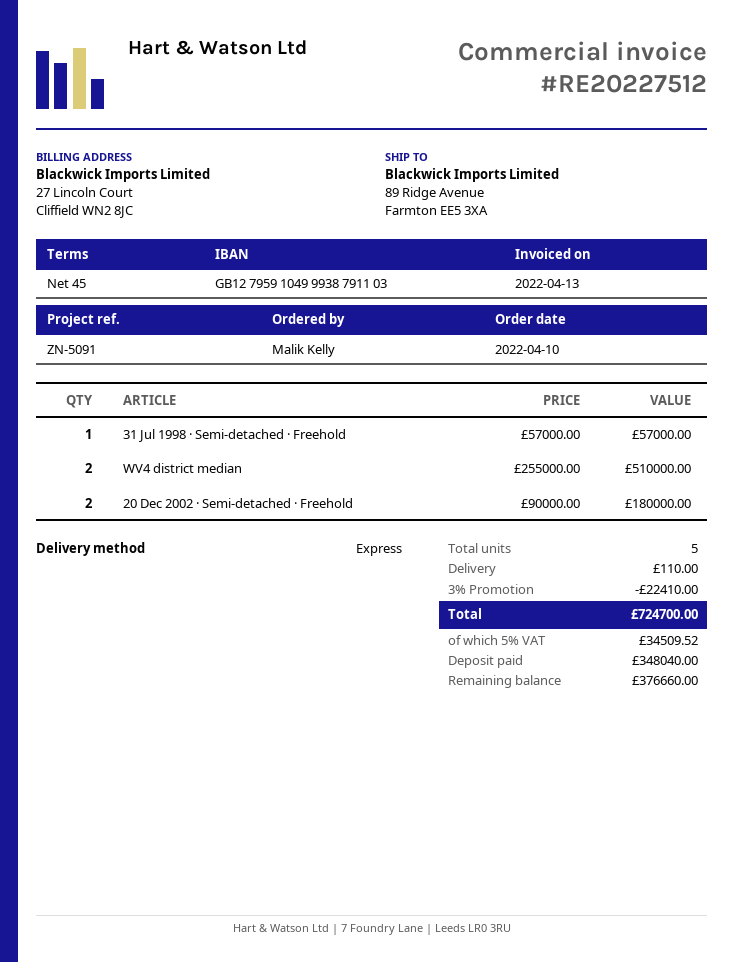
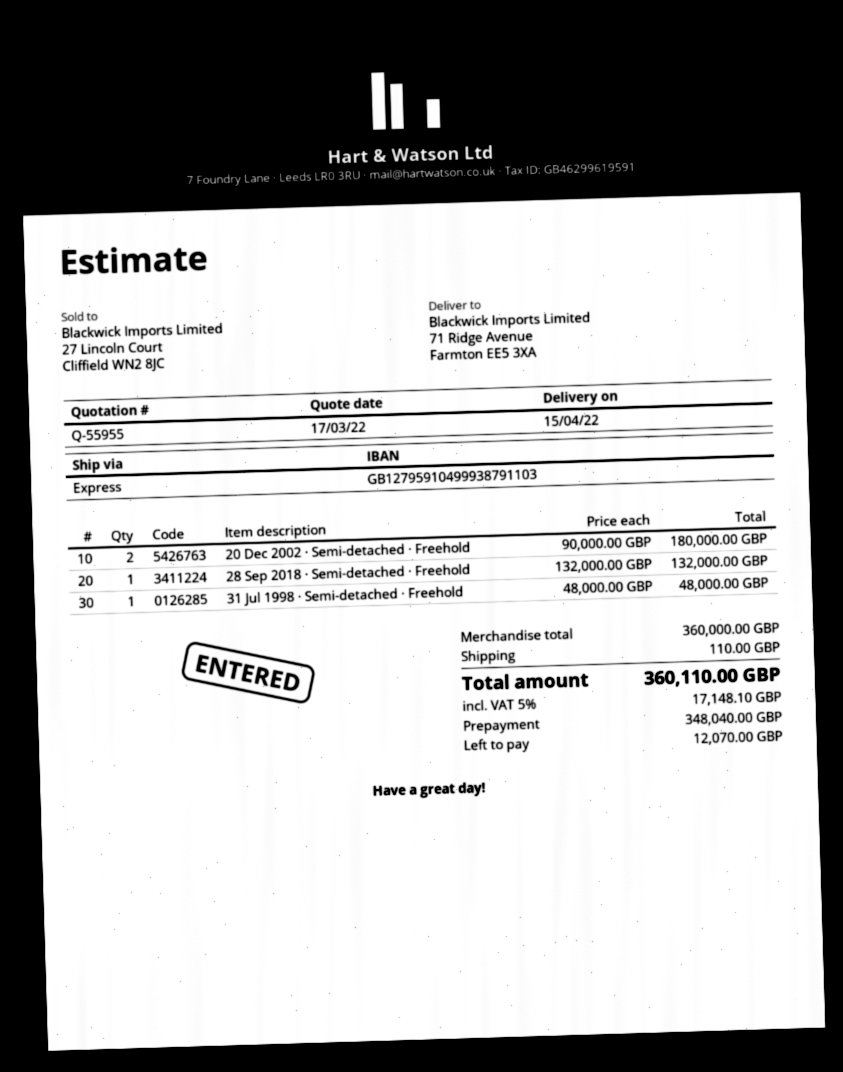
ship to: 89 Ridge Avenue, Farmton EE5 3XA -> 71 Ridge Avenue, Farmton EE5 3XA
31 Jul 1998 · Semi-detached · Freehold: 1 x 57000.00 = 57000.00 -> 1 x 48000.00 = 48000.00
WV4 district median: 2 x 255000.00 = 510000.00 -> none
28 Sep 2018 · Semi-detached · Freehold: none -> 1 x 132000.00 = 132000.00
discount: 3% = 22410.00 -> none
tax: 5% = 34509.52 -> 5% = 17148.10
total: 724700.00 -> 360110.00
balance: 376660.00 -> 12070.00

